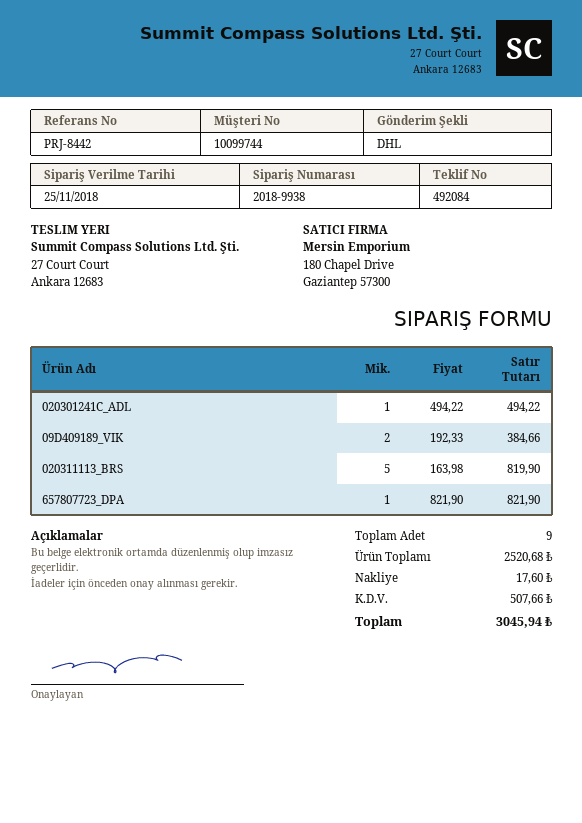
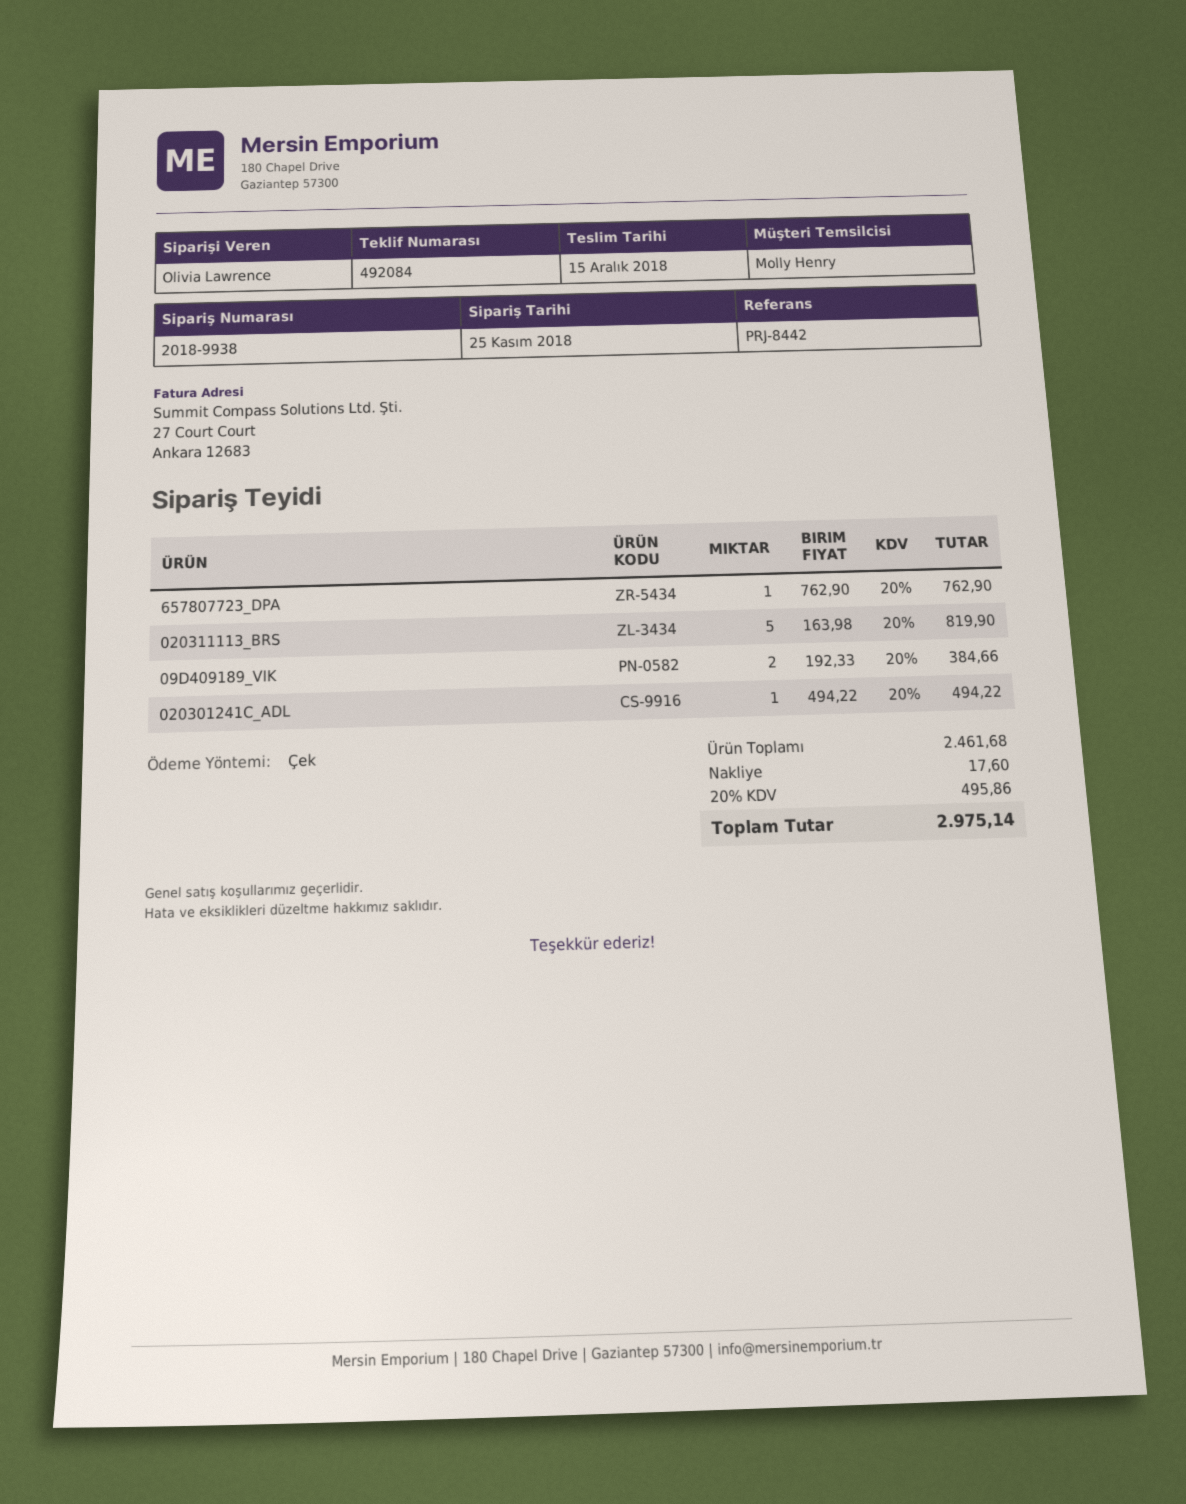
657807723_DPA: 1 x 821.90 = 821.90 -> 1 x 762.90 = 762.90
subtotal: 2520.68 -> 2461.68
tax: 507.66 -> 495.86
total: 3045.94 -> 2975.14

